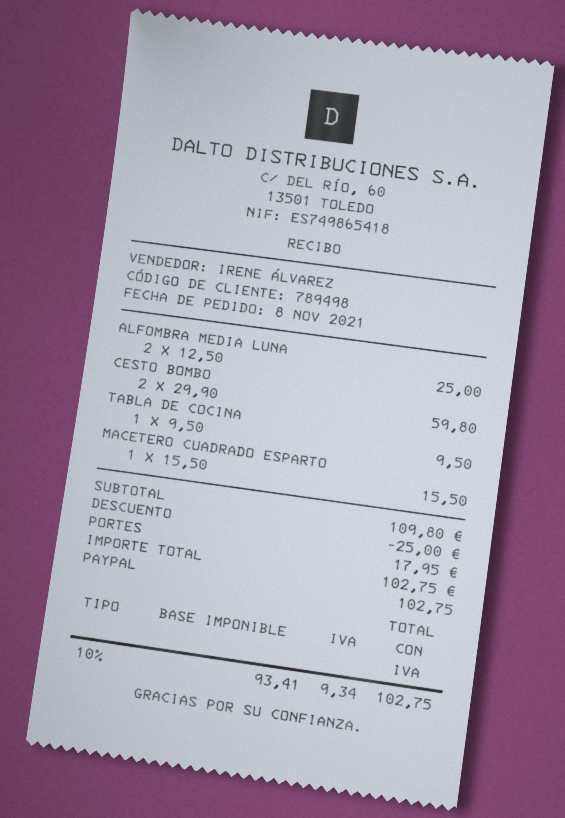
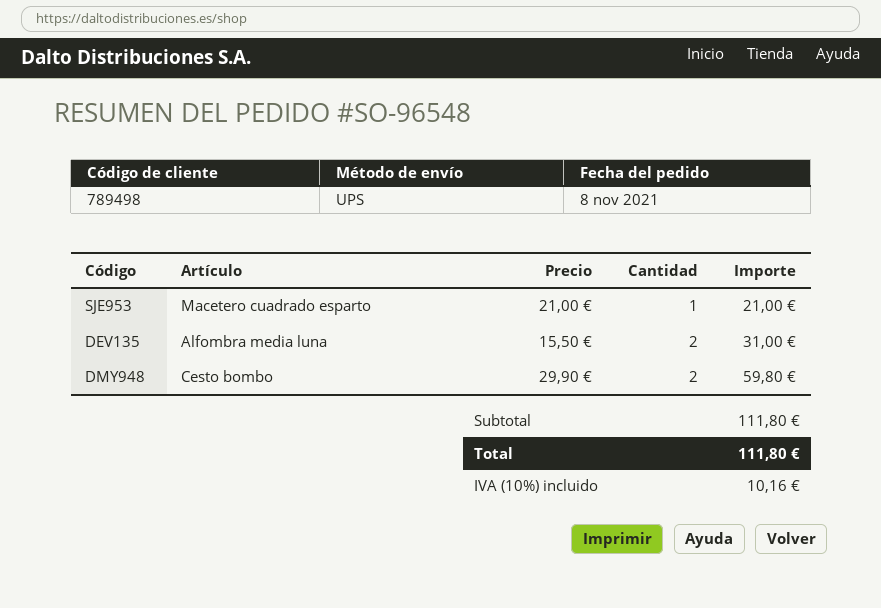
ALFOMBRA MEDIA LUNA: 2 x 12.50 = 25.00 -> 2 x 15.50 = 31.00
TABLA DE COCINA: 1 x 9.50 = 9.50 -> none
MACETERO CUADRADO ESPARTO: 1 x 15.50 = 15.50 -> 1 x 21.00 = 21.00
subtotal: 109.80 -> 111.80
discount: 25.00 -> none
shipping: 17.95 -> none
tax: 10% = 9.34 -> 10% = 10.16
total: 102.75 -> 111.80

